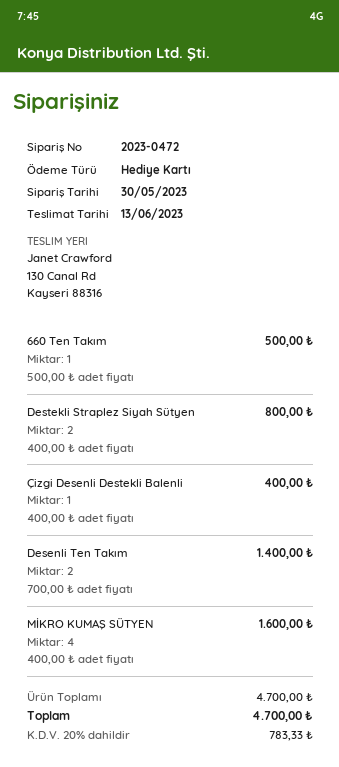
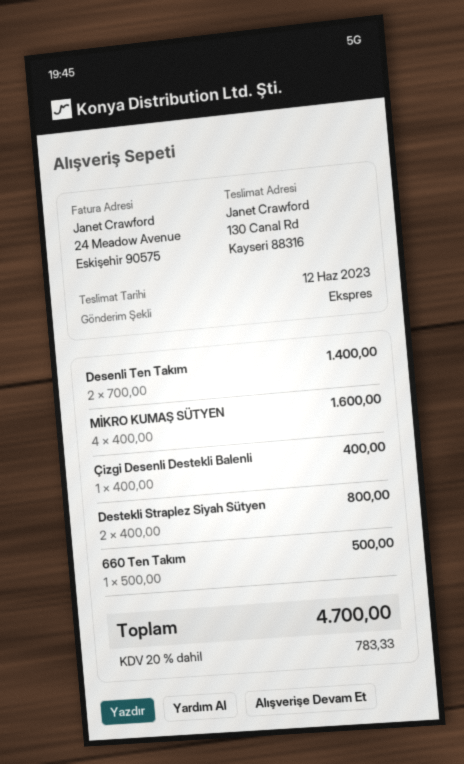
delivery date: 2023-06-13 -> 2023-06-12

